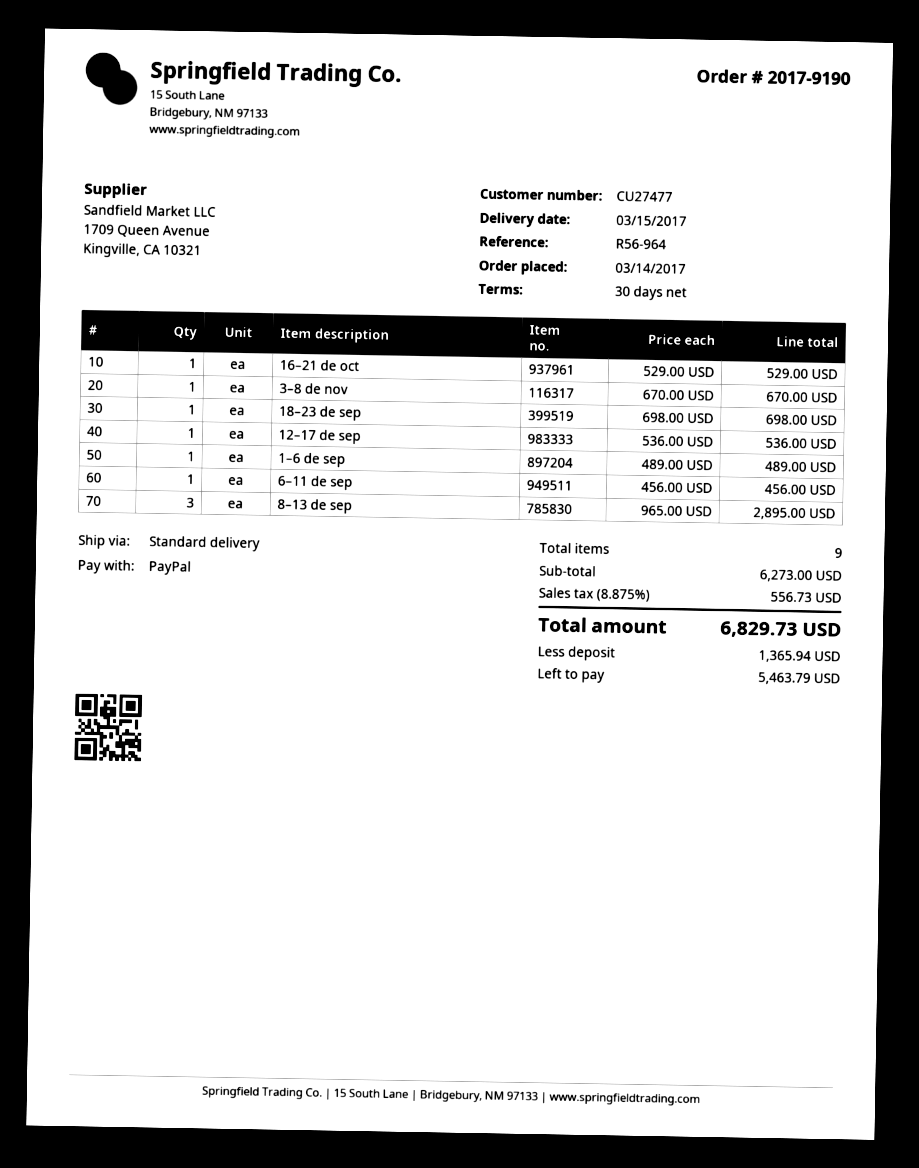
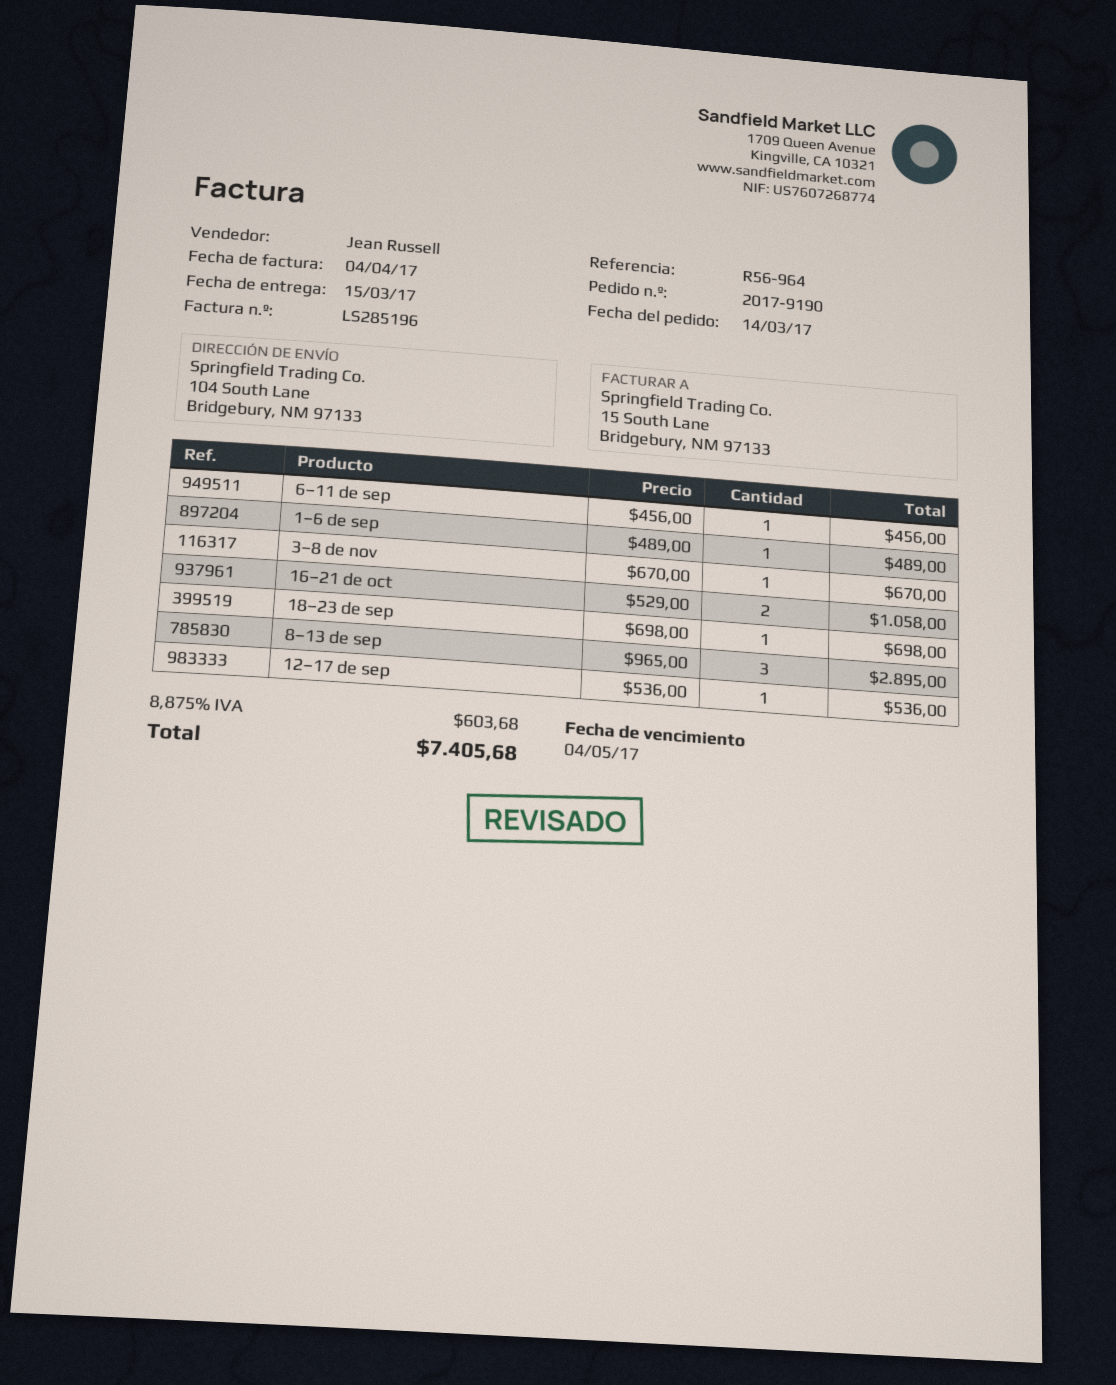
16–21 de oct: 1 x 529.00 = 529.00 -> 2 x 529.00 = 1058.00
tax: 8.875% = 556.73 -> 8.875% = 603.68
total: 6829.73 -> 7405.68

